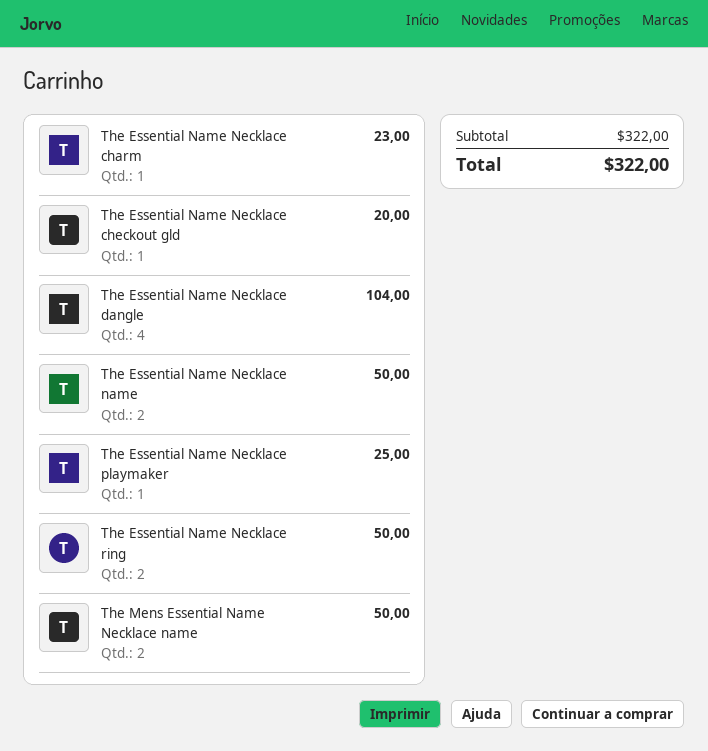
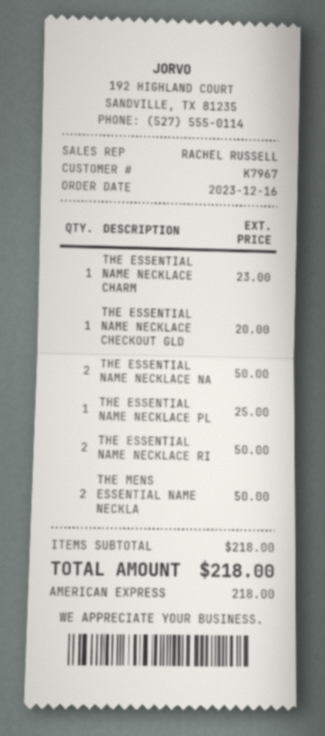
The Essential Name Necklace dangle: 4 for 104.00 -> none
subtotal: 322.00 -> 218.00
total: 322.00 -> 218.00

